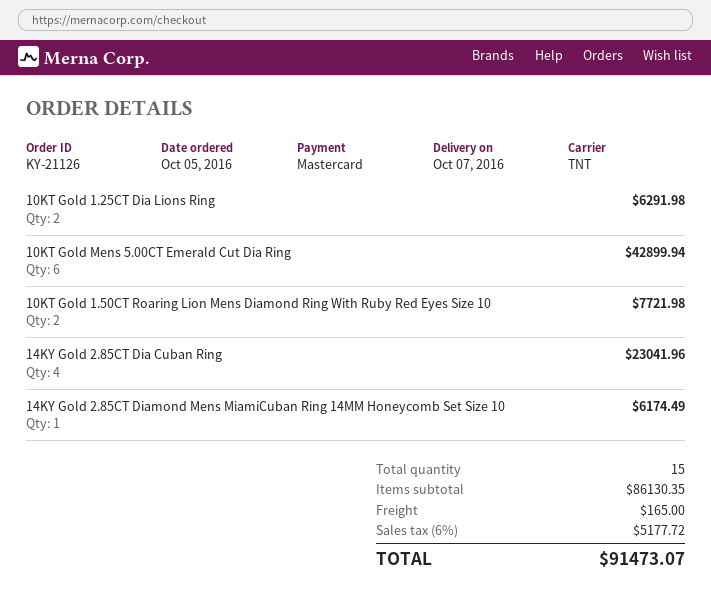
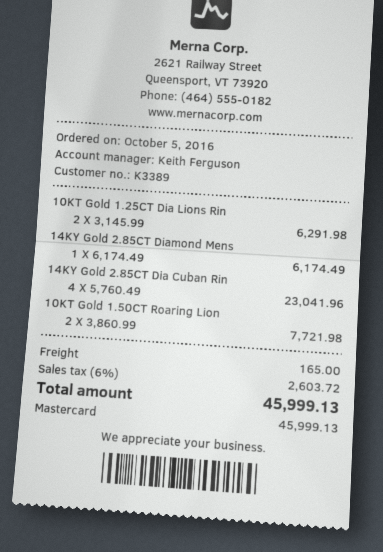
10KT Gold Mens 5.00CT Emerald Cut Dia Ring: 6 for 42899.94 -> none
tax: 6% = 5177.72 -> 6% = 2603.72
total: 91473.07 -> 45999.13

